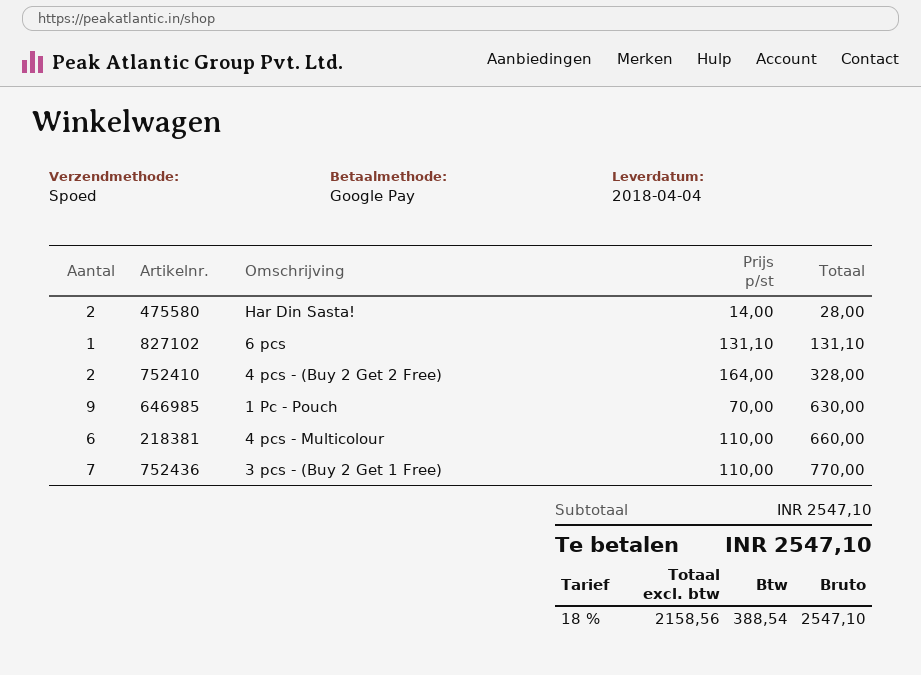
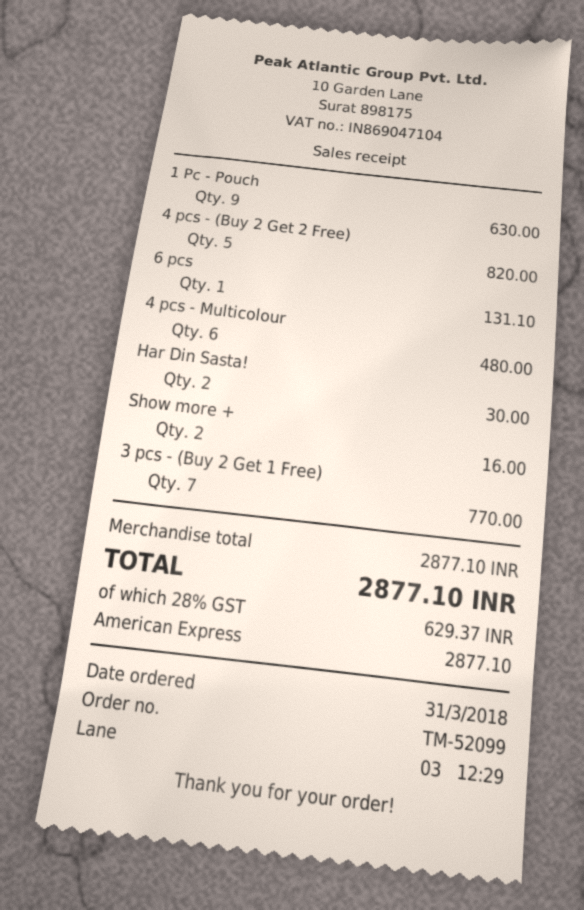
payment method: Google Pay -> American Express
Har Din Sasta!: 2 for 28.00 -> 2 for 30.00
4 pcs - (Buy 2 Get 2 Free): 2 for 328.00 -> 5 for 820.00
4 pcs - Multicolour: 6 for 660.00 -> 6 for 480.00
Show more +: none -> 2 for 16.00
subtotal: 2547.10 -> 2877.10
tax: 18% = 388.54 -> 28% = 629.37
total: 2547.10 -> 2877.10

